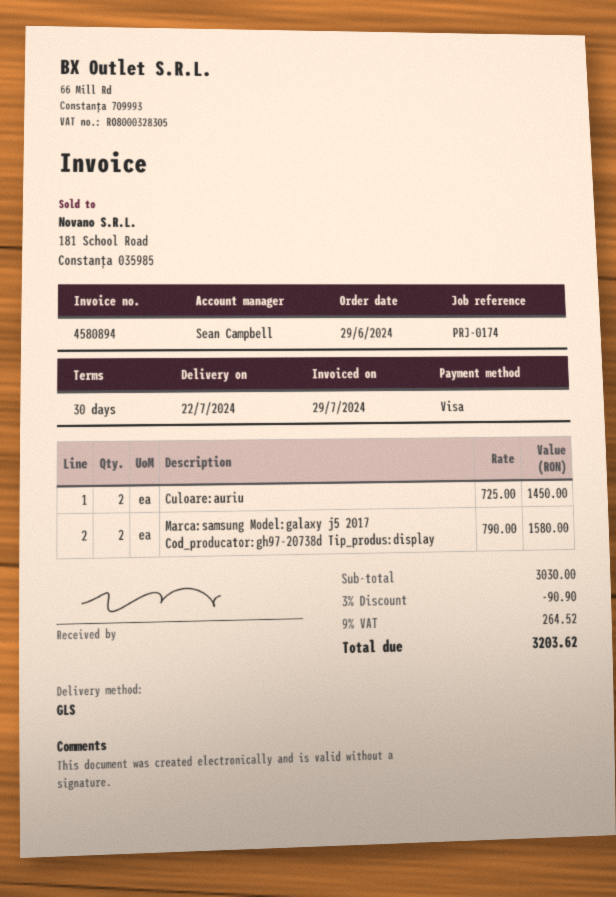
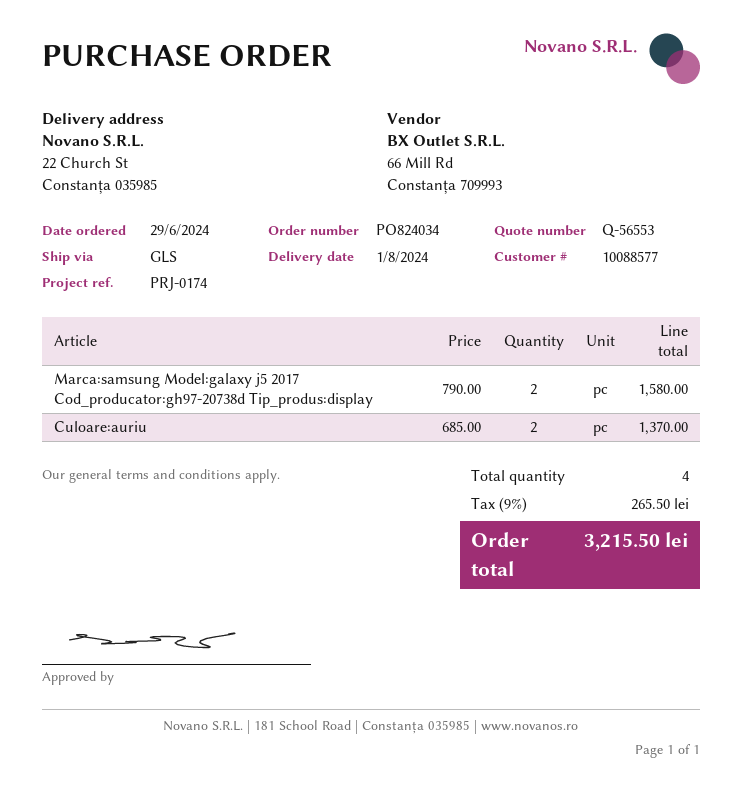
delivery date: 2024-07-22 -> 2024-08-01
Culoare:auriu: 2 x 725.00 = 1450.00 -> 2 x 685.00 = 1370.00
discount: 3% = 90.90 -> none
tax: 9% = 264.52 -> 9% = 265.50
total: 3203.62 -> 3215.50

